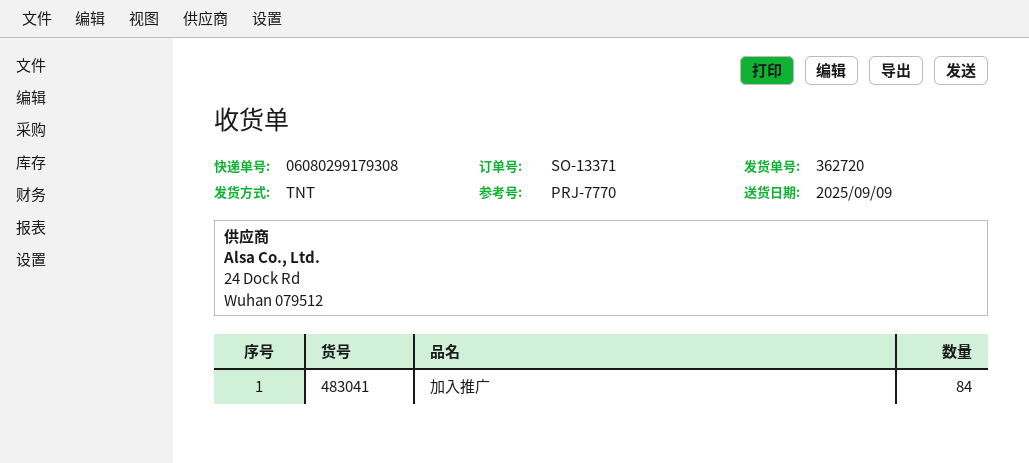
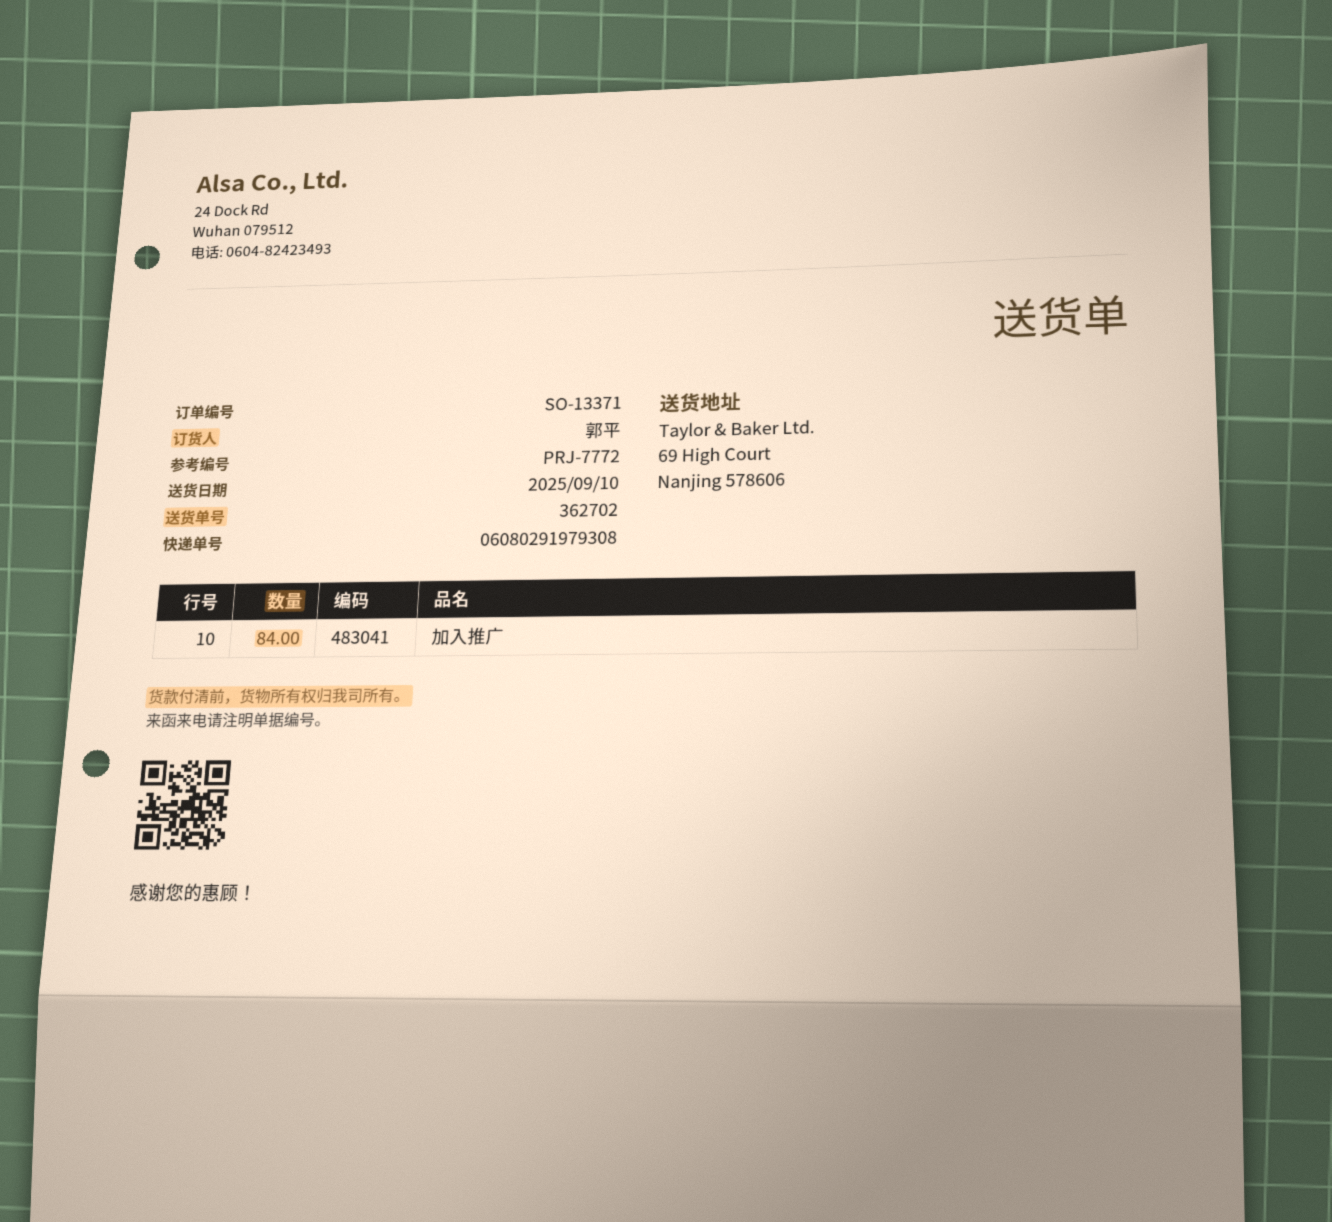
delivery note number: 362720 -> 362702
delivery date: 2025-09-09 -> 2025-09-10
reference: PRJ-7770 -> PRJ-7772
tracking number: 06080299179308 -> 06080291979308

